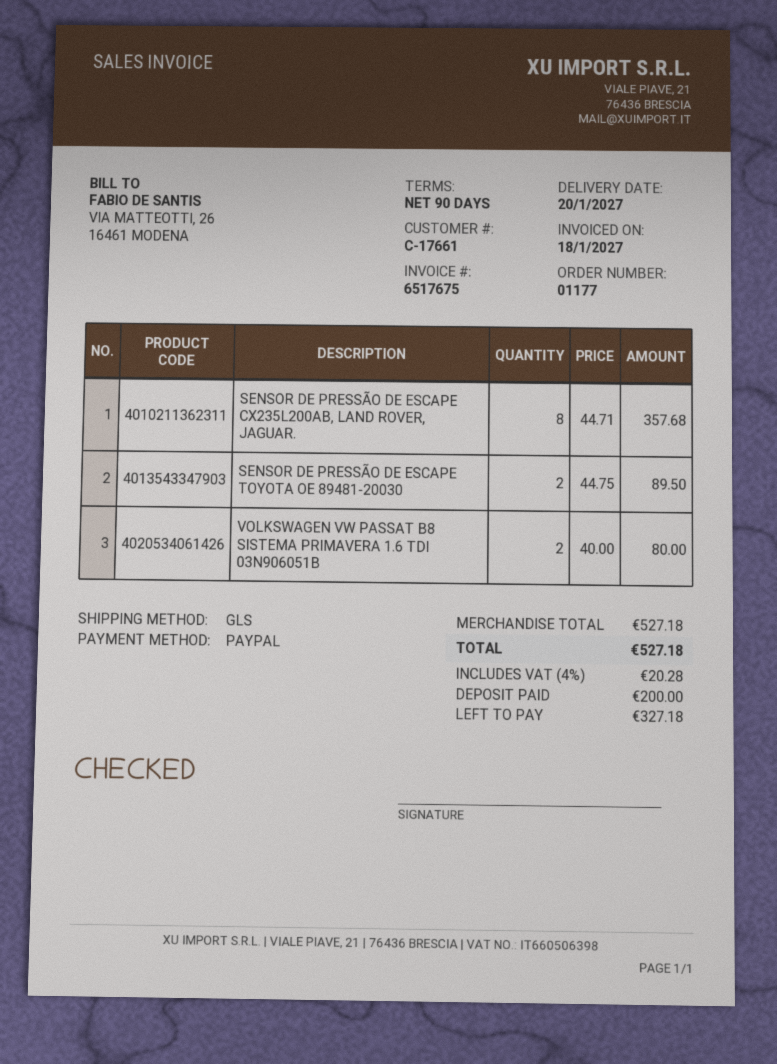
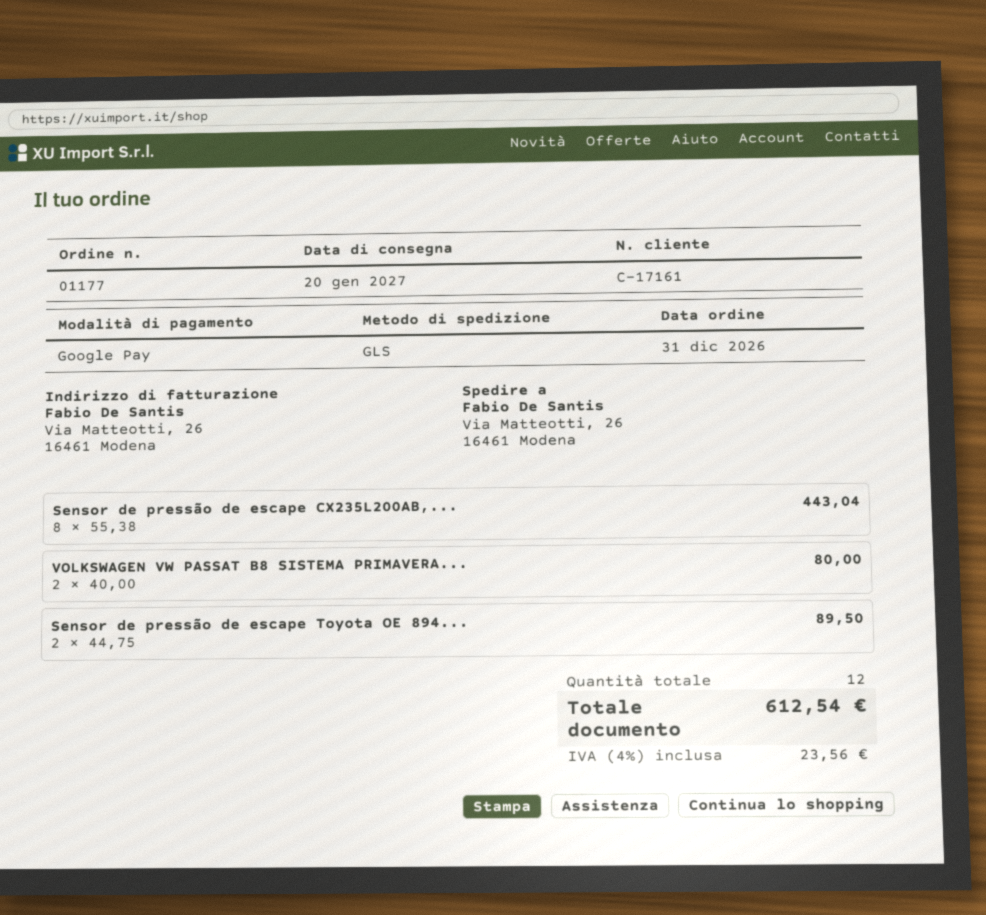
customer number: C-17661 -> C-17161
payment method: PayPal -> Google Pay
SENSOR DE PRESSÃO DE ESCAPE CX235L200AB, LAND ROVER, JAGUAR.: 8 x 44.71 = 357.68 -> 8 x 55.38 = 443.04
tax: 4% = 20.28 -> 4% = 23.56
total: 527.18 -> 612.54

